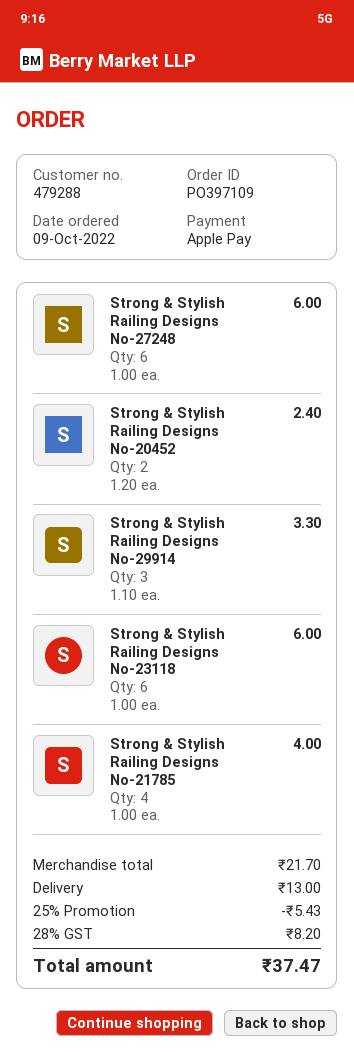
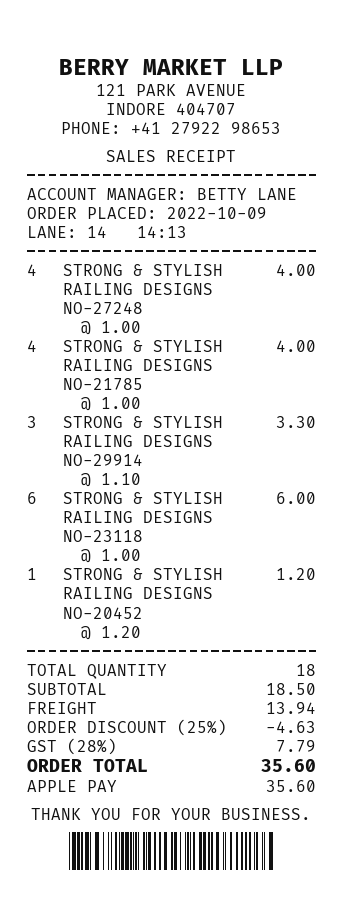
Strong & Stylish Railing Designs No-27248: 6 x 1.00 = 6.00 -> 4 x 1.00 = 4.00
Strong & Stylish Railing Designs No-20452: 2 x 1.20 = 2.40 -> 1 x 1.20 = 1.20
subtotal: 21.70 -> 18.50
discount: 25% = 5.43 -> 25% = 4.63
shipping: 13.00 -> 13.94
tax: 28% = 8.20 -> 28% = 7.79
total: 37.47 -> 35.60

